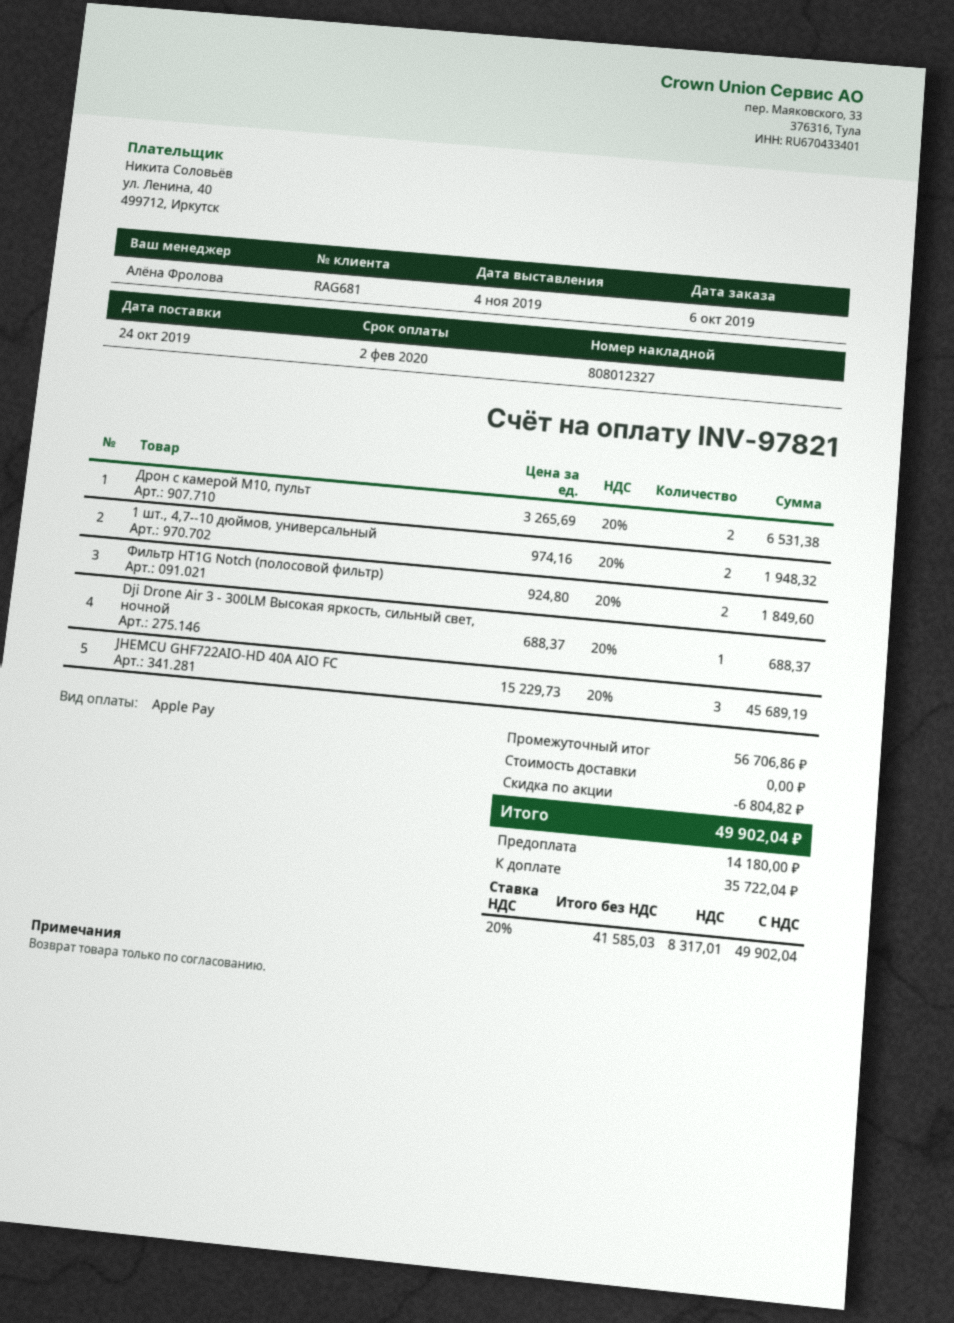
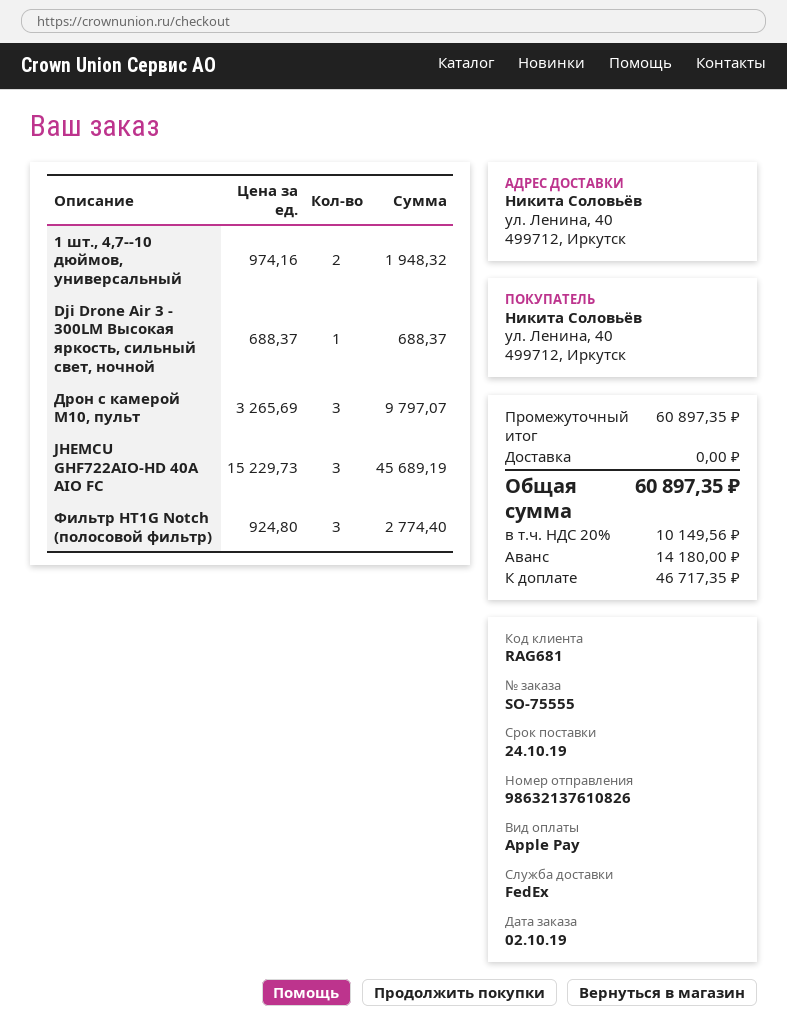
order date: 2019-10-06 -> 2019-10-02
Дрон с камерой M10, пульт: 2 x 3265.69 = 6531.38 -> 3 x 3265.69 = 9797.07
Фильтр HT1G Notch (полосовой фильтр): 2 x 924.80 = 1849.60 -> 3 x 924.80 = 2774.40
subtotal: 56706.86 -> 60897.35
discount: 6804.82 -> none
tax: 20% = 8317.01 -> 20% = 10149.56
total: 49902.04 -> 60897.35
balance: 35722.04 -> 46717.35

